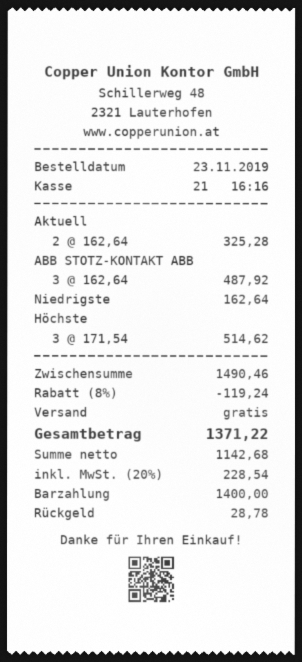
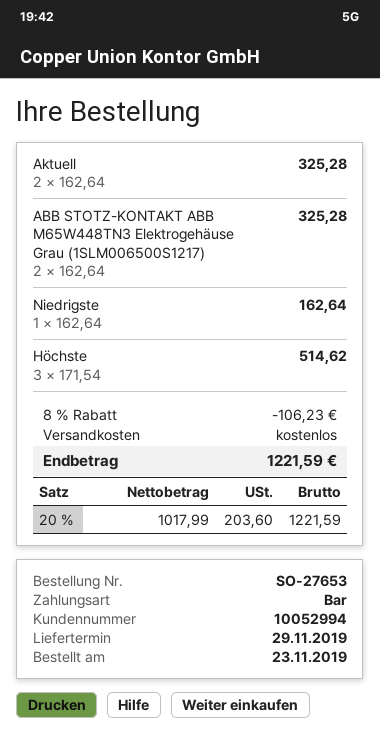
ABB STOTZ-KONTAKT ABB: 3 x 162.64 = 487.92 -> 2 x 162.64 = 325.28
discount: 8% = 119.24 -> 8% = 106.23
net: 1142.68 -> 1017.99
tax: 20% = 228.54 -> 20% = 203.60
total: 1371.22 -> 1221.59

